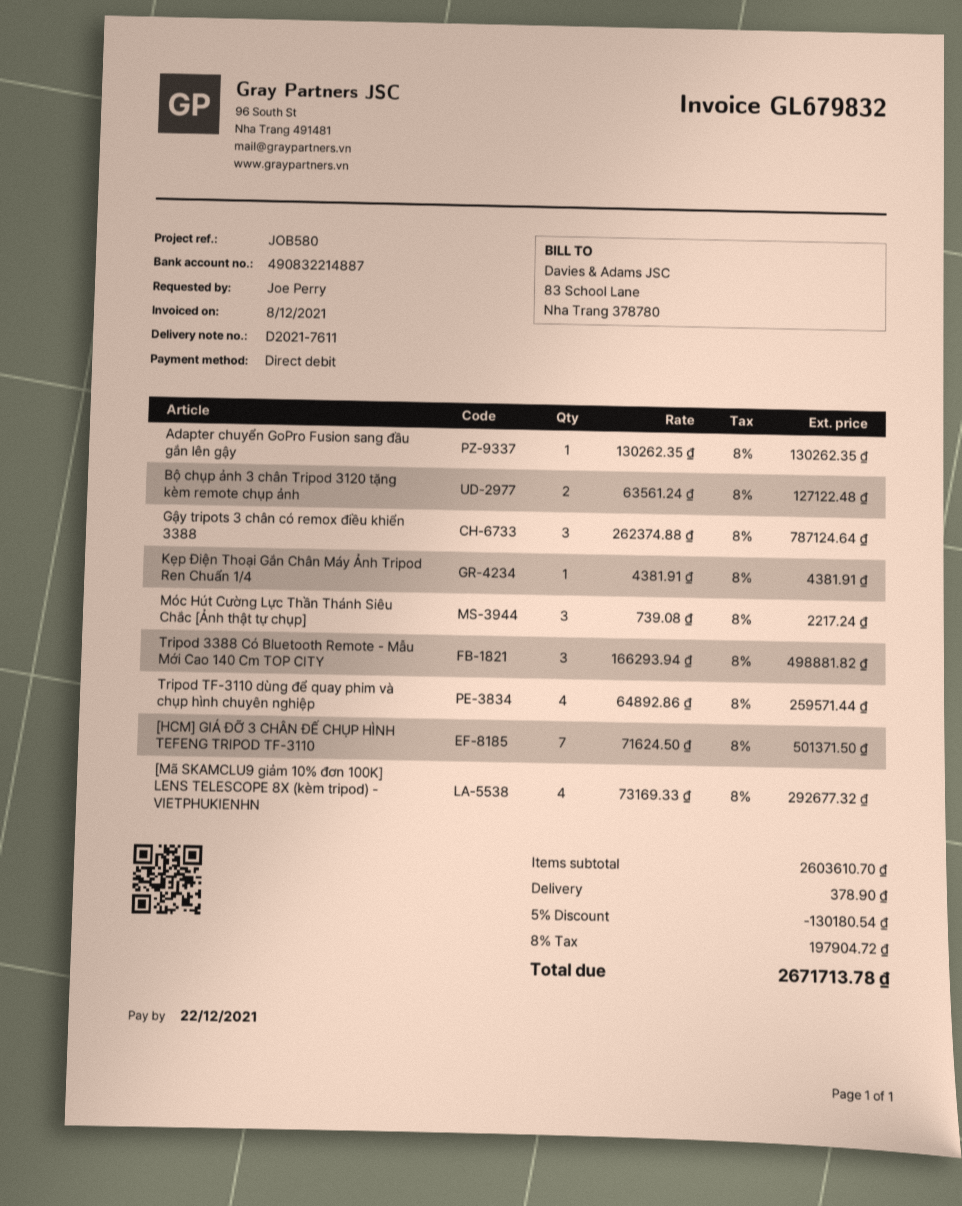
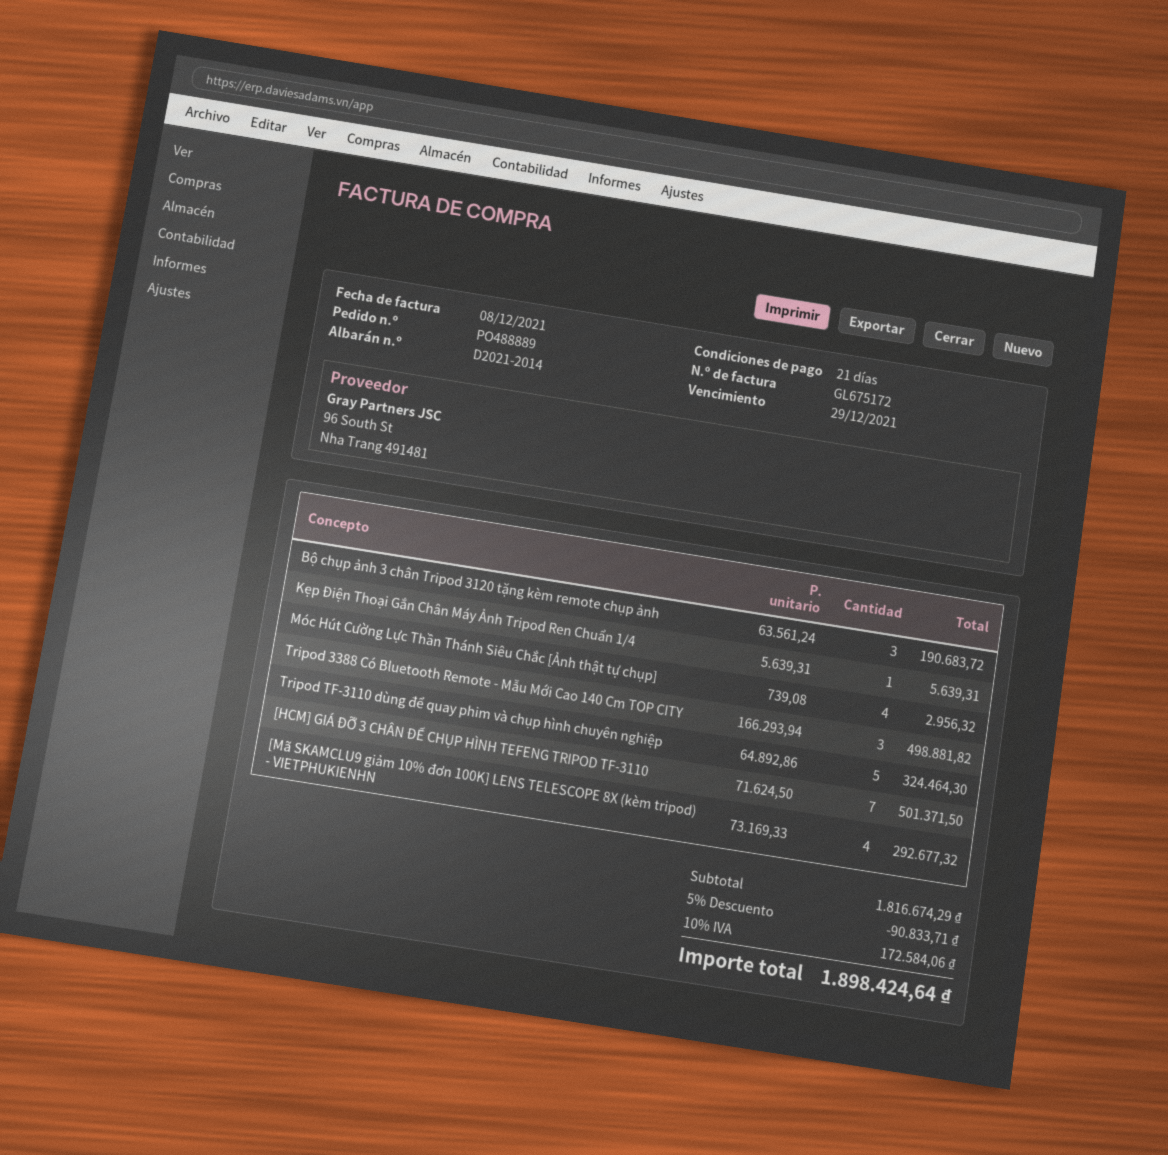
delivery note number: D2021-7611 -> D2021-2014
invoice number: GL679832 -> GL675172
due date: 2021-12-22 -> 2021-12-29
Adapter chuyển GoPro Fusion sang đầu gắn lên gậy: 1 x 130262.35 = 130262.35 -> none
Bộ chụp ảnh 3 chân Tripod 3120 tặng kèm remote chụp ảnh: 2 x 63561.24 = 127122.48 -> 3 x 63561.24 = 190683.72
Gậy tripots 3 chân có remox điều khiển 3388: 3 x 262374.88 = 787124.64 -> none
Kẹp Điện Thoại Gắn Chân Máy Ảnh Tripod Ren Chuẩn 1/4: 1 x 4381.91 = 4381.91 -> 1 x 5639.31 = 5639.31
Móc Hút Cường Lực Thần Thánh Siêu Chắc [Ảnh thật tự chụp]: 3 x 739.08 = 2217.24 -> 4 x 739.08 = 2956.32
Tripod TF-3110 dùng để quay phim và chụp hình chuyên nghiệp: 4 x 64892.86 = 259571.44 -> 5 x 64892.86 = 324464.30
subtotal: 2603610.70 -> 1816674.29
discount: 5% = 130180.54 -> 5% = 90833.71
shipping: 378.90 -> none
tax: 8% = 197904.72 -> 10% = 172584.06
total: 2671713.78 -> 1898424.64

